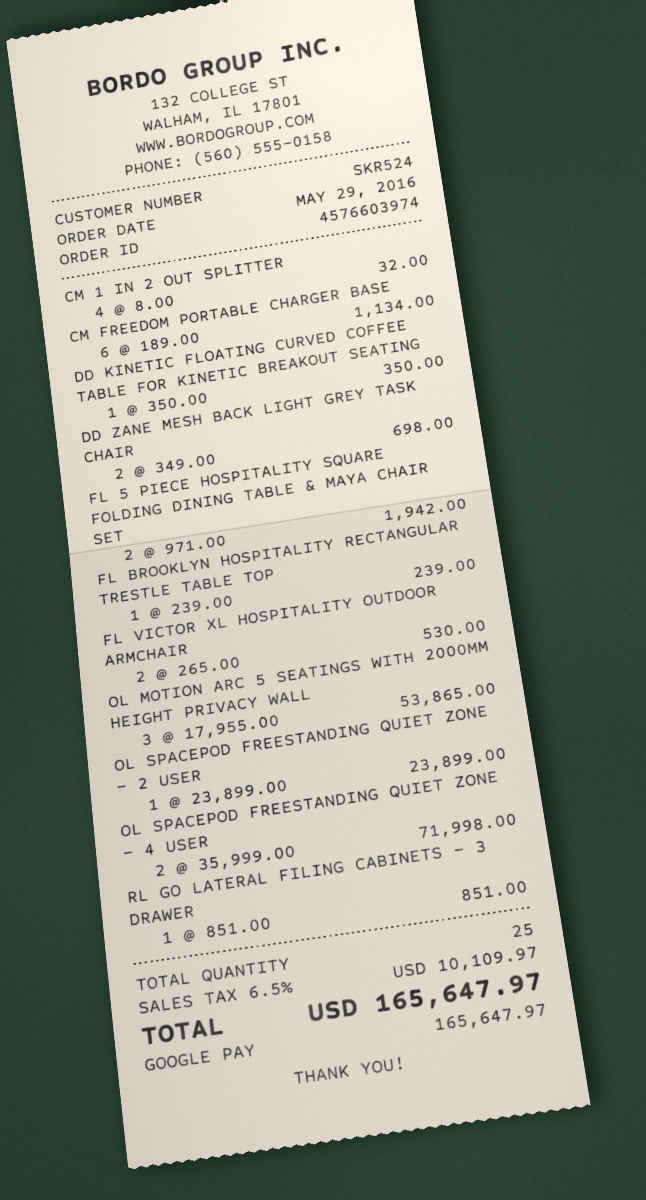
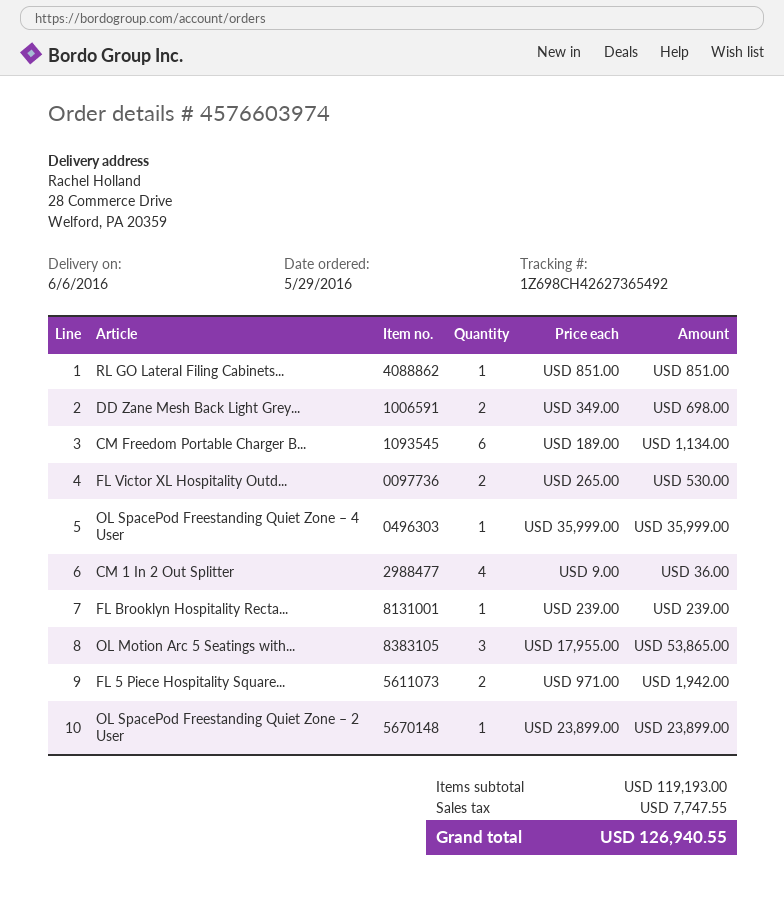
CM 1 IN 2 OUT SPLITTER: 4 x 8.00 = 32.00 -> 4 x 9.00 = 36.00
DD KINETIC FLOATING CURVED COFFEE TABLE FOR KINETIC BREAKOUT SEATING: 1 x 350.00 = 350.00 -> none
OL SPACEPOD FREESTANDING QUIET ZONE – 4 USER: 2 x 35999.00 = 71998.00 -> 1 x 35999.00 = 35999.00
tax: 10109.97 -> 7747.55
total: 165647.97 -> 126940.55

